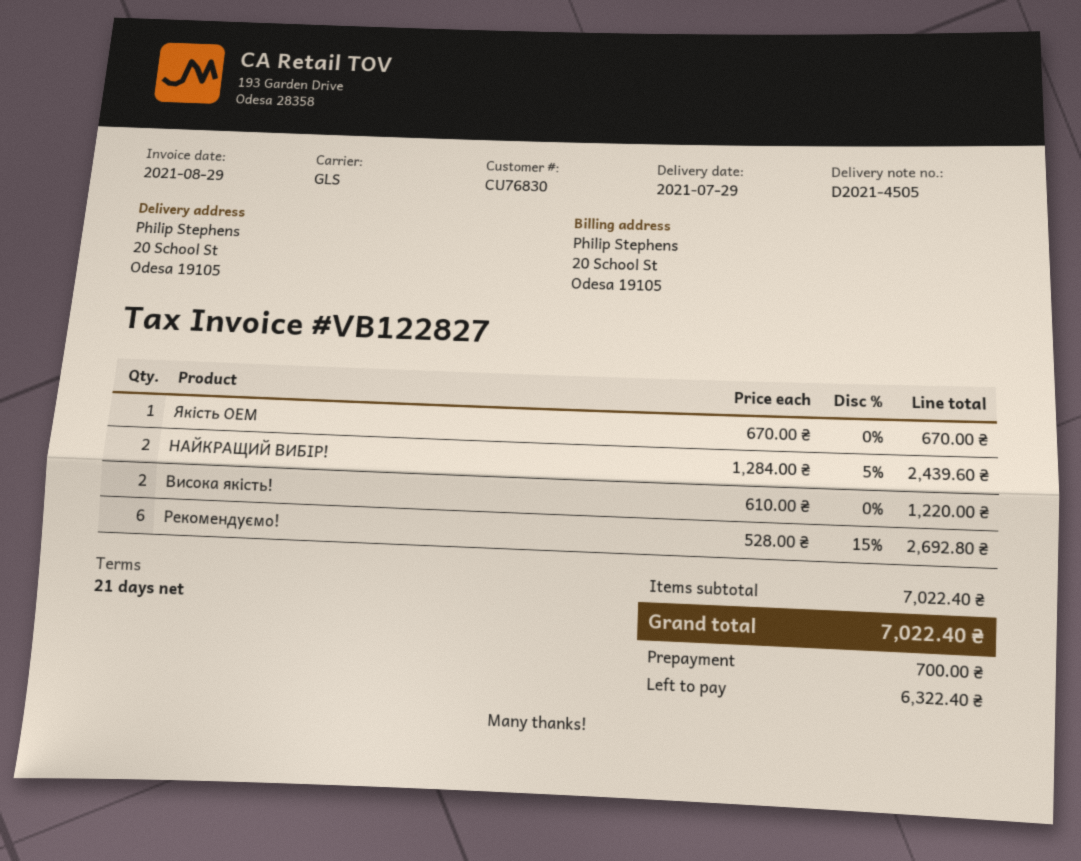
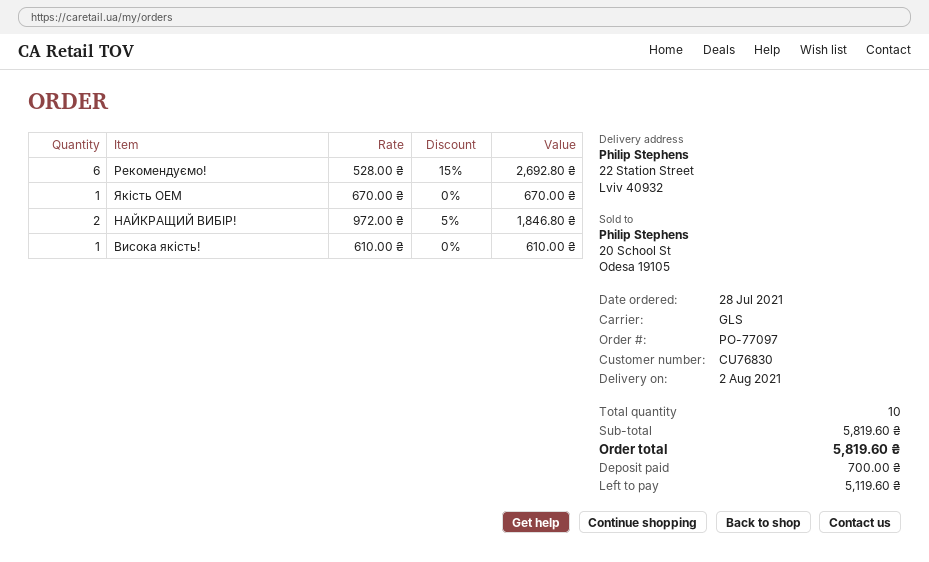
delivery date: 2021-07-29 -> 2021-08-02
ship to: 20 School St, Odesa 19105 -> 22 Station Street, Lviv 40932
НАЙКРАЩИЙ ВИБІР!: 2 x 1284.00 - 5% = 2439.60 -> 2 x 972.00 - 5% = 1846.80
Висока якість!: 2 x 610.00 = 1220.00 -> 1 x 610.00 = 610.00
subtotal: 7022.40 -> 5819.60
total: 7022.40 -> 5819.60
balance: 6322.40 -> 5119.60

